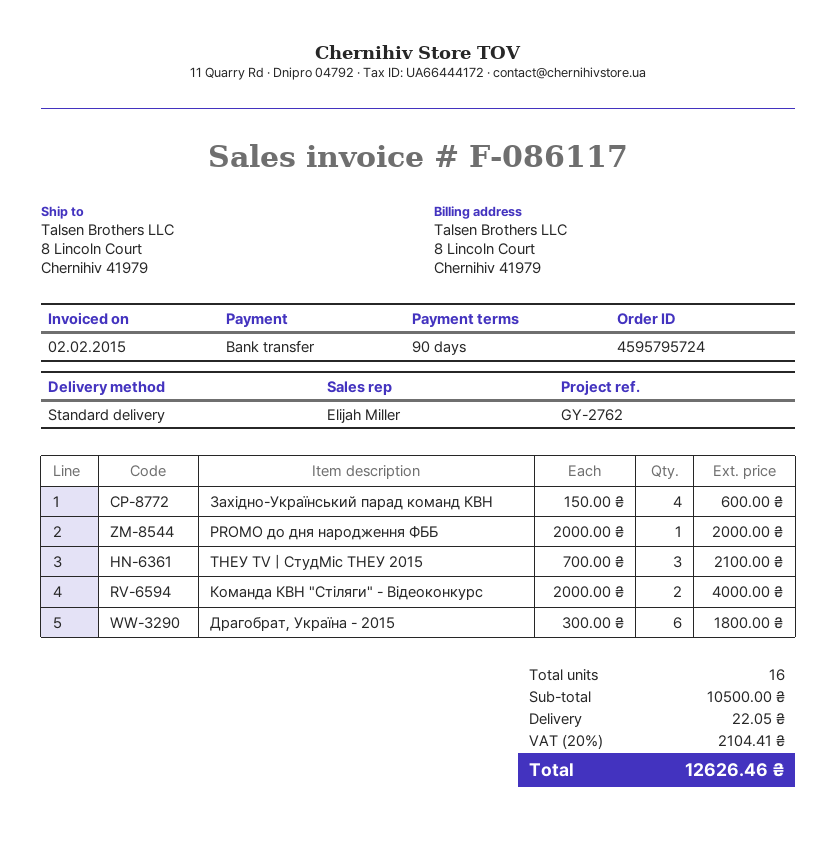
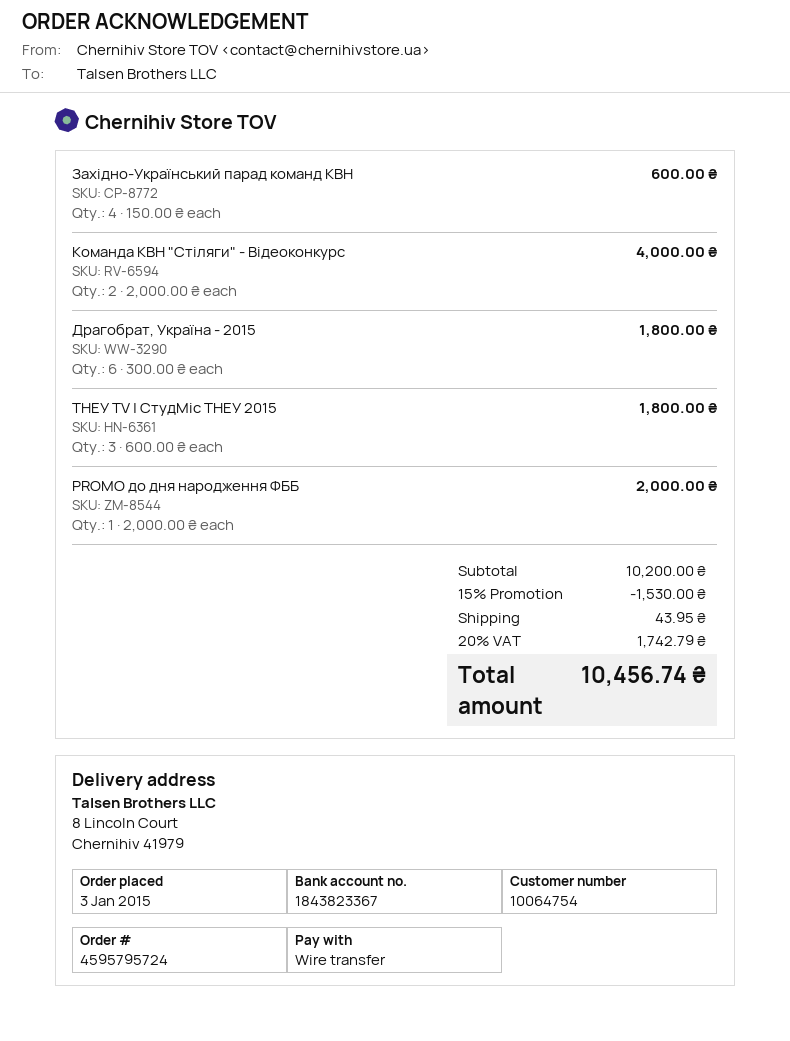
ТНЕУ TV | СтудМіс ТНЕУ 2015: 3 x 700.00 = 2100.00 -> 3 x 600.00 = 1800.00
subtotal: 10500.00 -> 10200.00
discount: none -> 15% = 1530.00
shipping: 22.05 -> 43.95
tax: 20% = 2104.41 -> 20% = 1742.79
total: 12626.46 -> 10456.74

